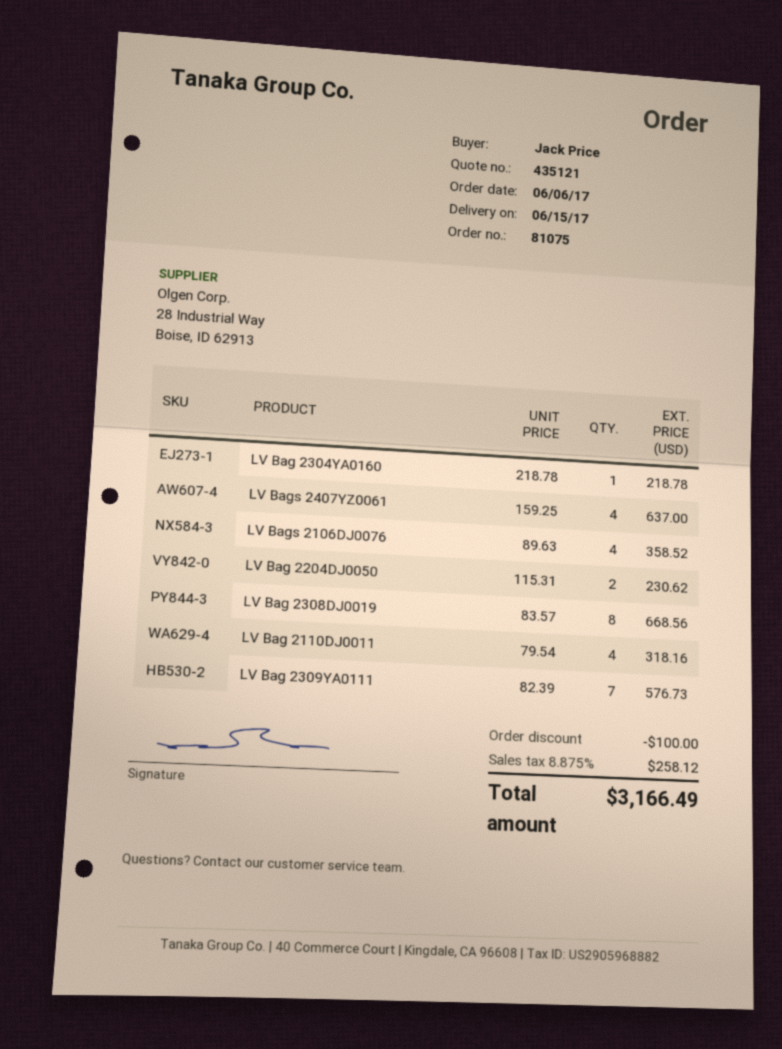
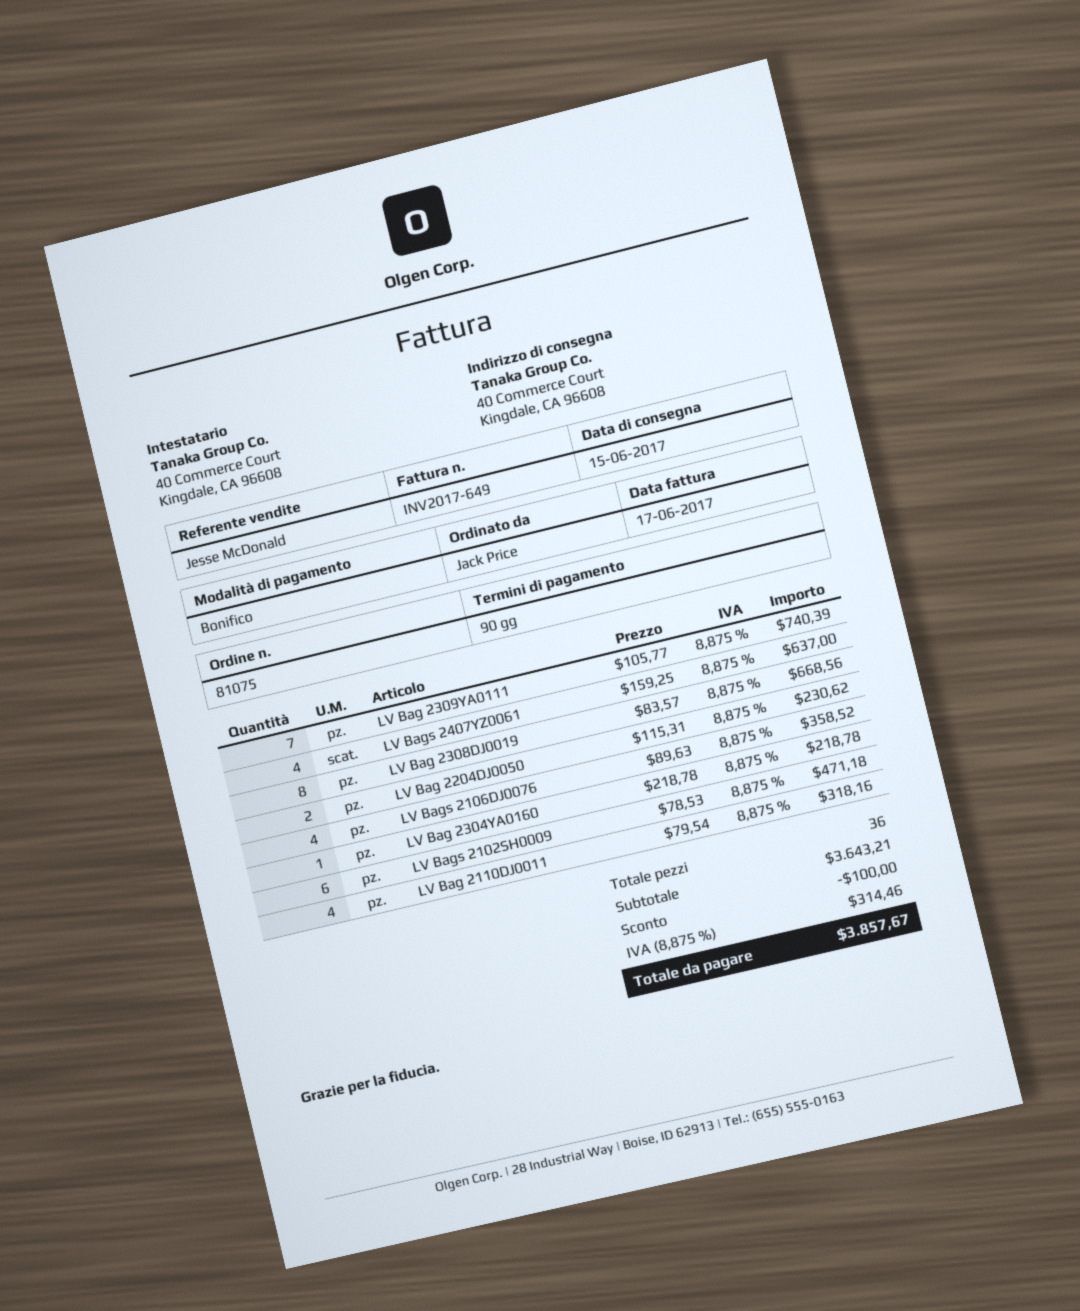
LV Bag 2309YA0111: 7 x 82.39 = 576.73 -> 7 x 105.77 = 740.39
LV Bags 2102SH0009: none -> 6 x 78.53 = 471.18
tax: 8.875% = 258.12 -> 8.875% = 314.46
total: 3166.49 -> 3857.67

